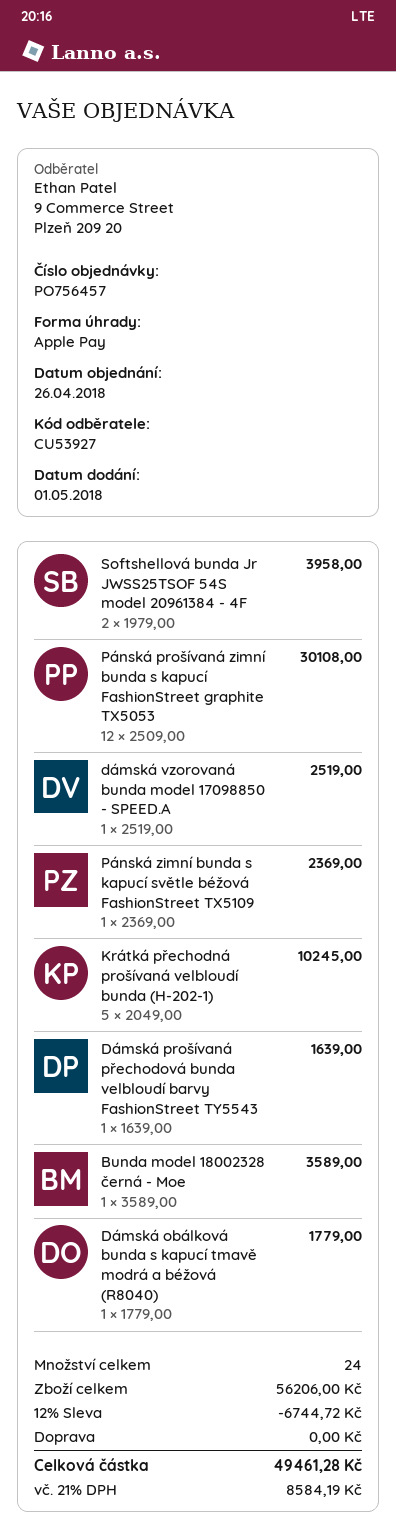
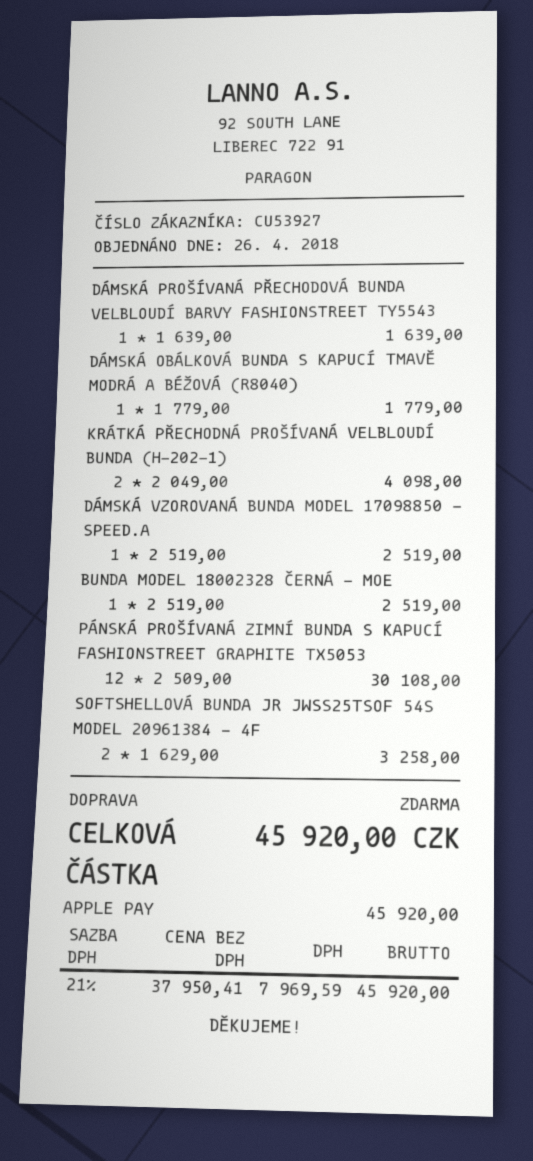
Softshellová bunda Jr JWSS25TSOF 54S model 20961384 - 4F: 2 x 1979.00 = 3958.00 -> 2 x 1629.00 = 3258.00
Pánská zimní bunda s kapucí světle béžová FashionStreet TX5109: 1 x 2369.00 = 2369.00 -> none
Krátká přechodná prošívaná velbloudí bunda (H-202-1): 5 x 2049.00 = 10245.00 -> 2 x 2049.00 = 4098.00
Bunda model 18002328 černá - Moe: 1 x 3589.00 = 3589.00 -> 1 x 2519.00 = 2519.00
discount: 12% = 6744.72 -> none
tax: 21% = 8584.19 -> 21% = 7969.59
total: 49461.28 -> 45920.00

